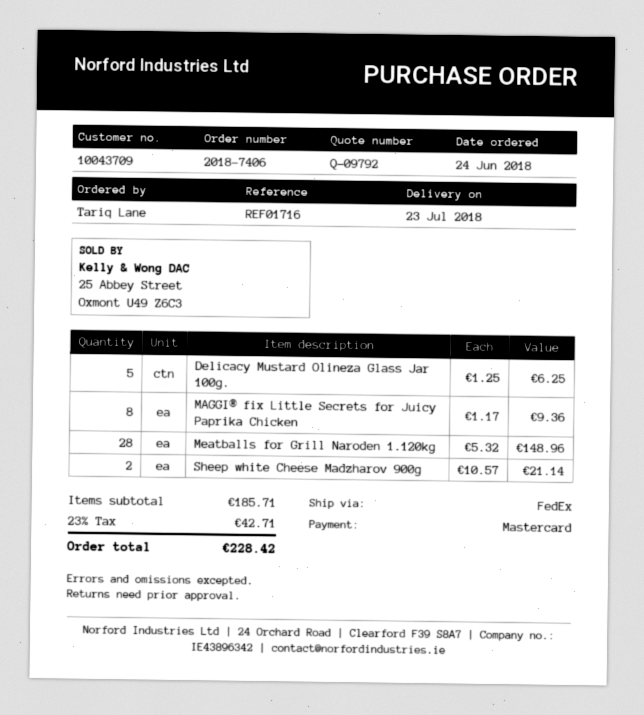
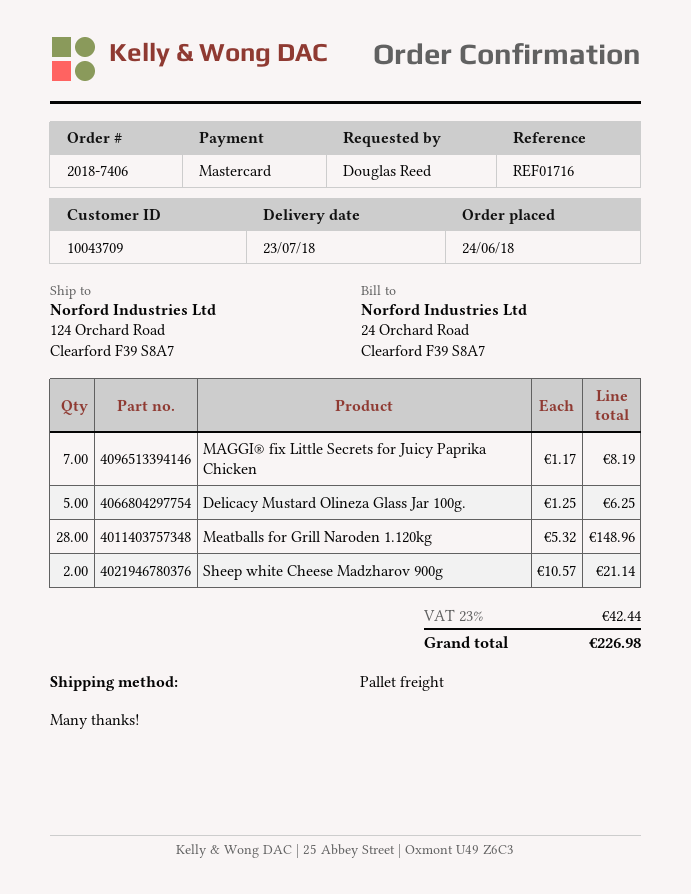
ordered by: Tariq Lane -> Douglas Reed
shipping method: FedEx -> pallet freight
MAGGI® fix Little Secrets for Juicy Paprika Chicken: 8 x 1.17 = 9.36 -> 7 x 1.17 = 8.19
tax: 23% = 42.71 -> 23% = 42.44
total: 228.42 -> 226.98

